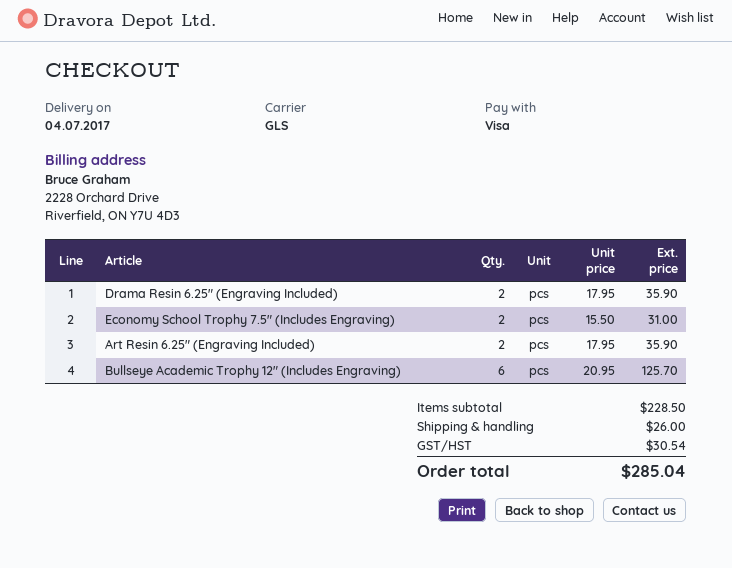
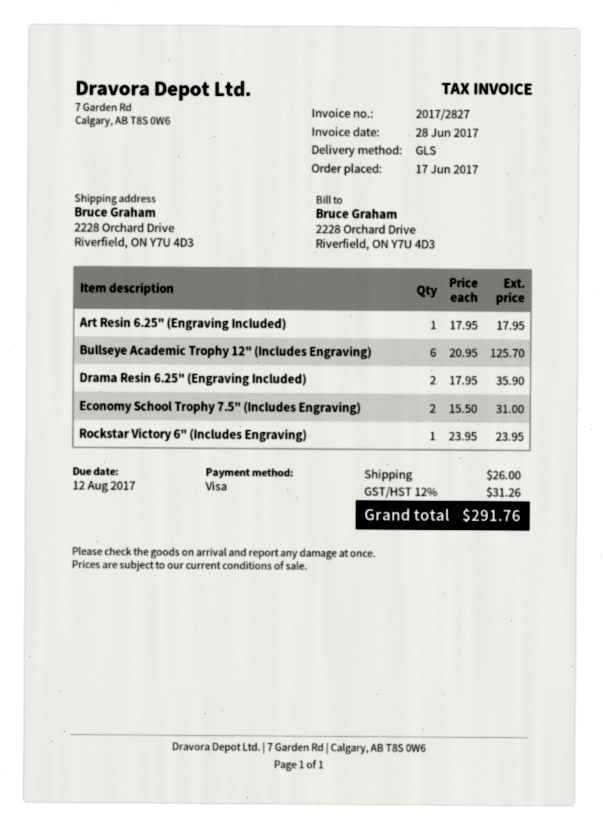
Art Resin 6.25" (Engraving Included): 2 x 17.95 = 35.90 -> 1 x 17.95 = 17.95
Rockstar Victory 6" (Includes Engraving): none -> 1 x 23.95 = 23.95
tax: 30.54 -> 31.26
total: 285.04 -> 291.76

